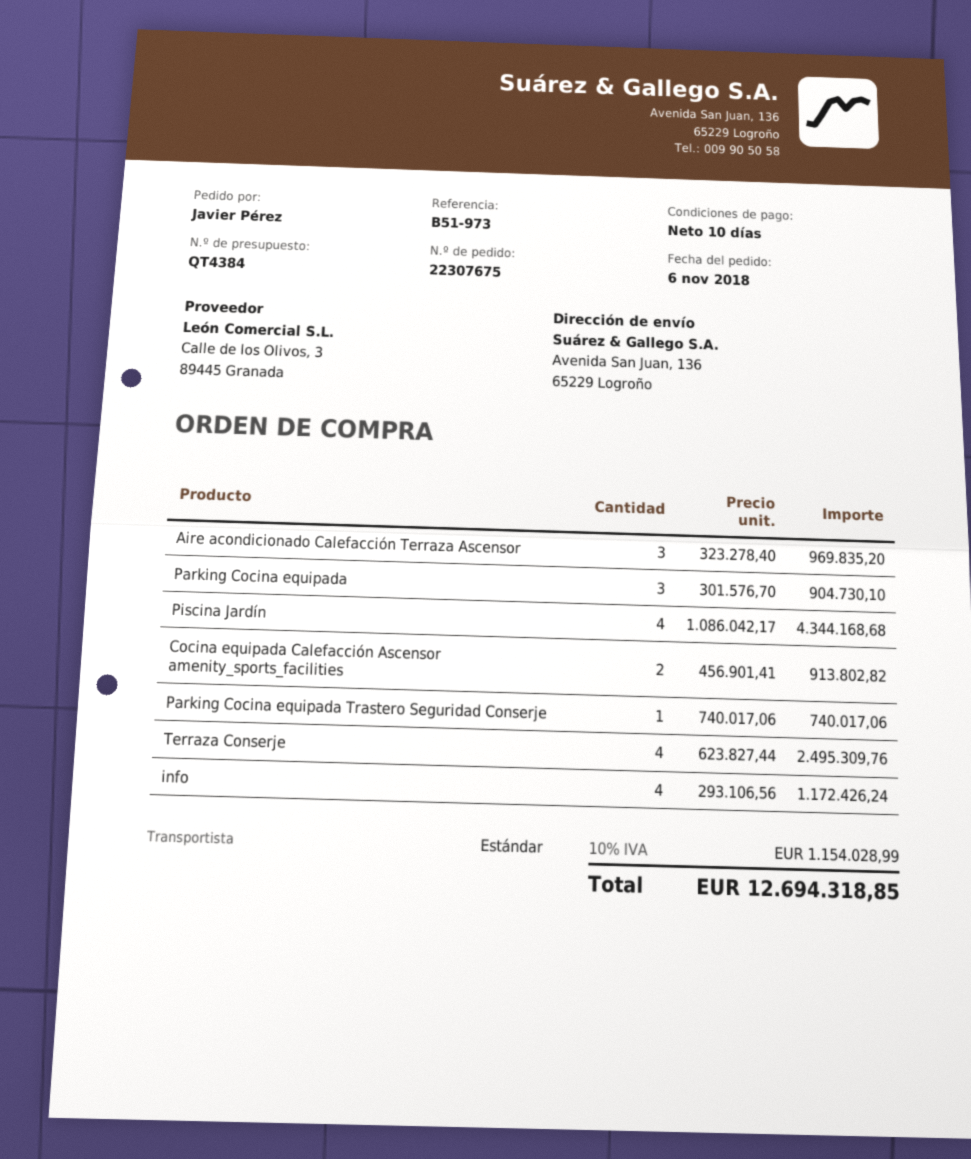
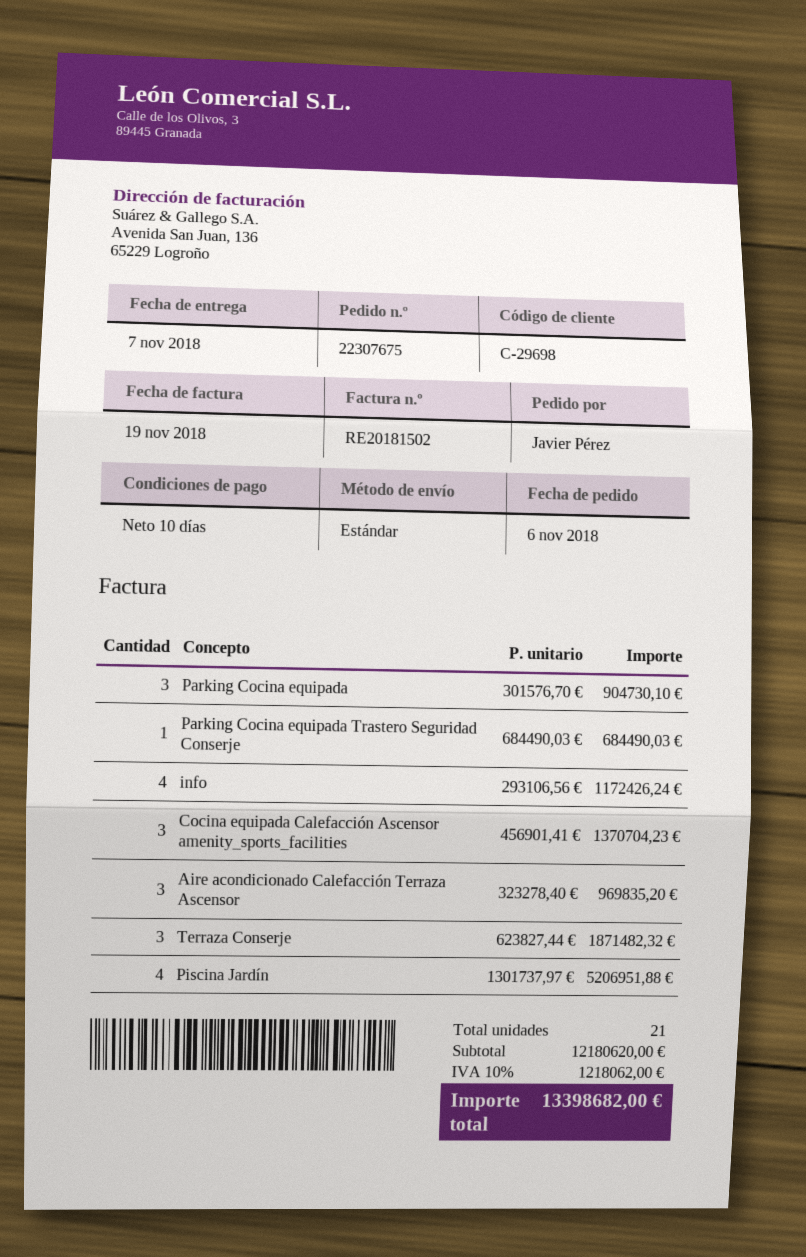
Piscina Jardín: 4 x 1086042.17 = 4344168.68 -> 4 x 1301737.97 = 5206951.88
Cocina equipada Calefacción Ascensor amenity_sports_facilities: 2 x 456901.41 = 913802.82 -> 3 x 456901.41 = 1370704.23
Parking Cocina equipada Trastero Seguridad Conserje: 1 x 740017.06 = 740017.06 -> 1 x 684490.03 = 684490.03
Terraza Conserje: 4 x 623827.44 = 2495309.76 -> 3 x 623827.44 = 1871482.32
tax: 10% = 1154028.99 -> 10% = 1218062.00
total: 12694318.85 -> 13398682.00

